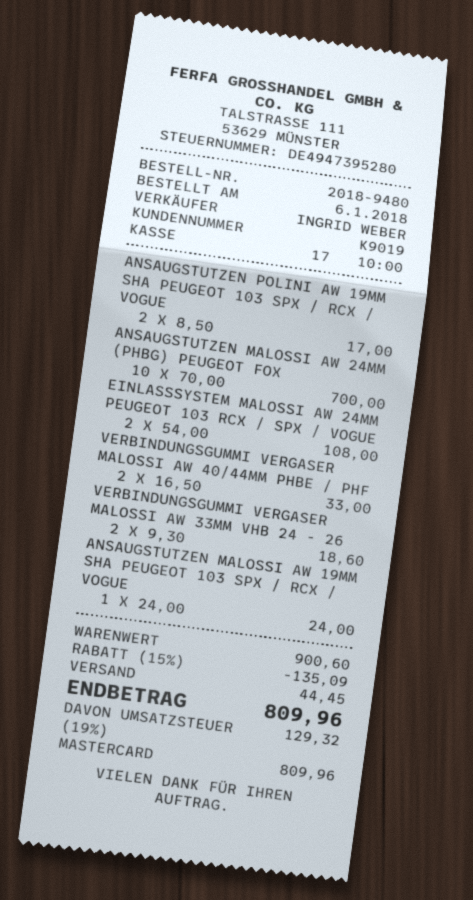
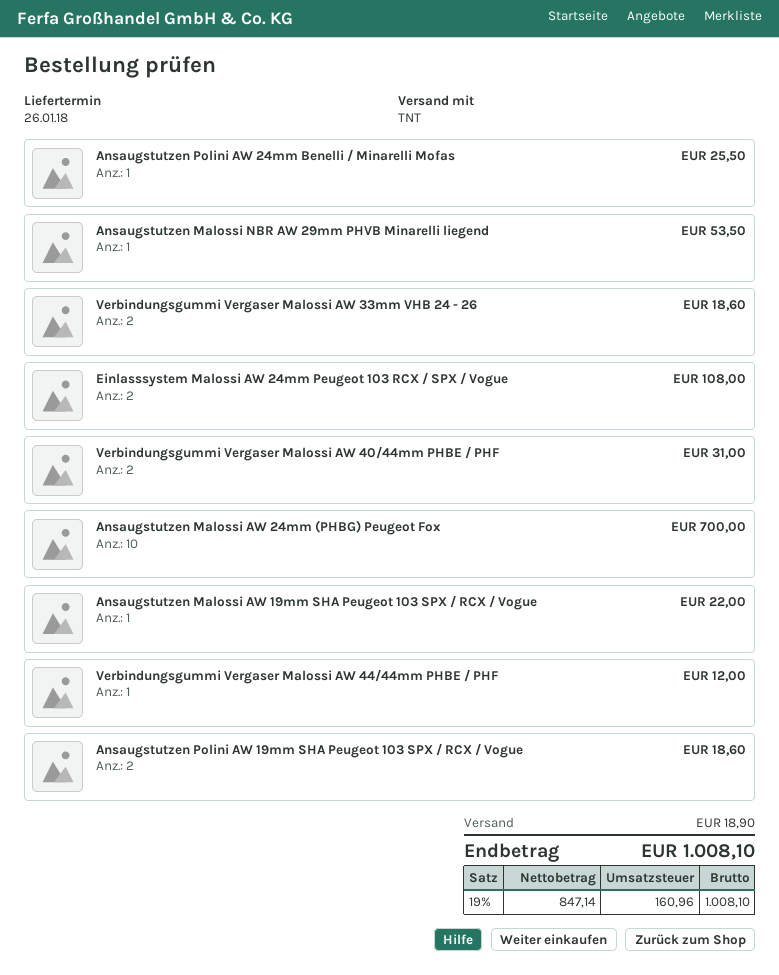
ANSAUGSTUTZEN POLINI AW 19MM SHA PEUGEOT 103 SPX / RCX / VOGUE: 2 for 17.00 -> 2 for 18.60
VERBINDUNGSGUMMI VERGASER MALOSSI AW 40/44MM PHBE / PHF: 2 for 33.00 -> 2 for 31.00
ANSAUGSTUTZEN MALOSSI AW 19MM SHA PEUGEOT 103 SPX / RCX / VOGUE: 1 for 24.00 -> 1 for 22.00
Ansaugstutzen Polini AW 24mm Benelli / Minarelli Mofas: none -> 1 for 25.50
Ansaugstutzen Malossi NBR AW 29mm PHVB Minarelli liegend: none -> 1 for 53.50
Verbindungsgummi Vergaser Malossi AW 44/44mm PHBE / PHF: none -> 1 for 12.00
discount: 15% = 135.09 -> none
shipping: 44.45 -> 18.90
tax: 19% = 129.32 -> 19% = 160.96
total: 809.96 -> 1008.10

